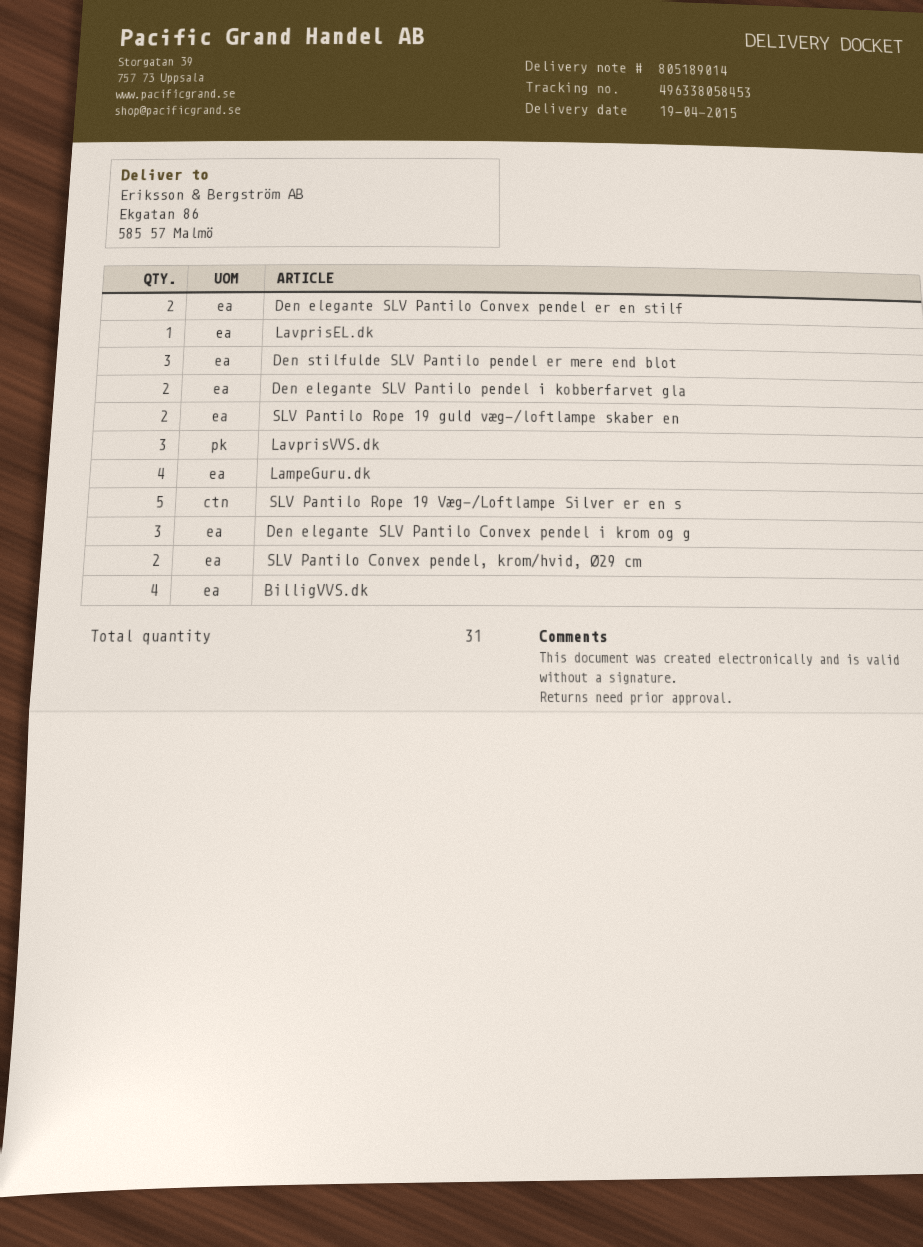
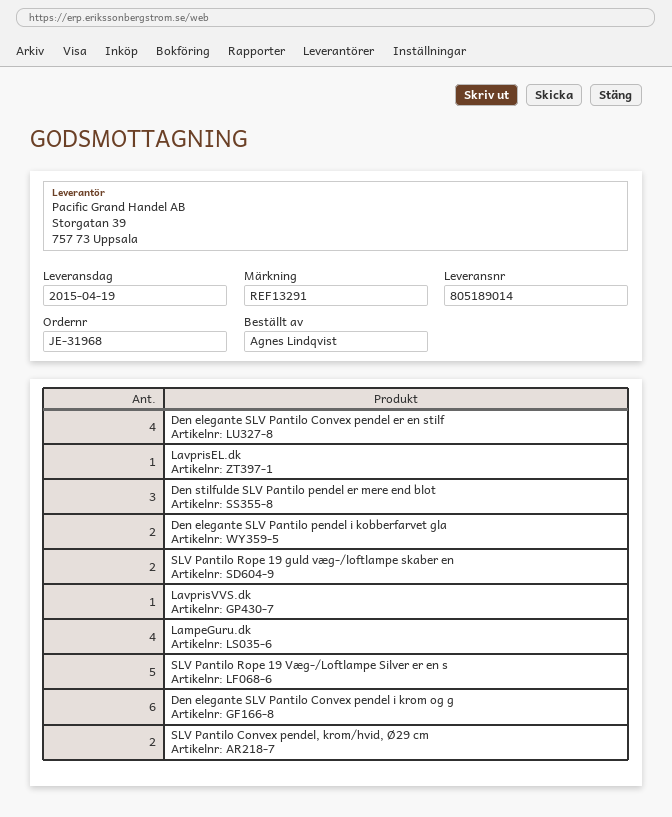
Den elegante SLV Pantilo Convex pendel er en stilf: 2 -> 4
LavprisVVS.dk: 3 -> 1
Den elegante SLV Pantilo Convex pendel i krom og g: 3 -> 6
BilligVVS.dk: 4 -> none

